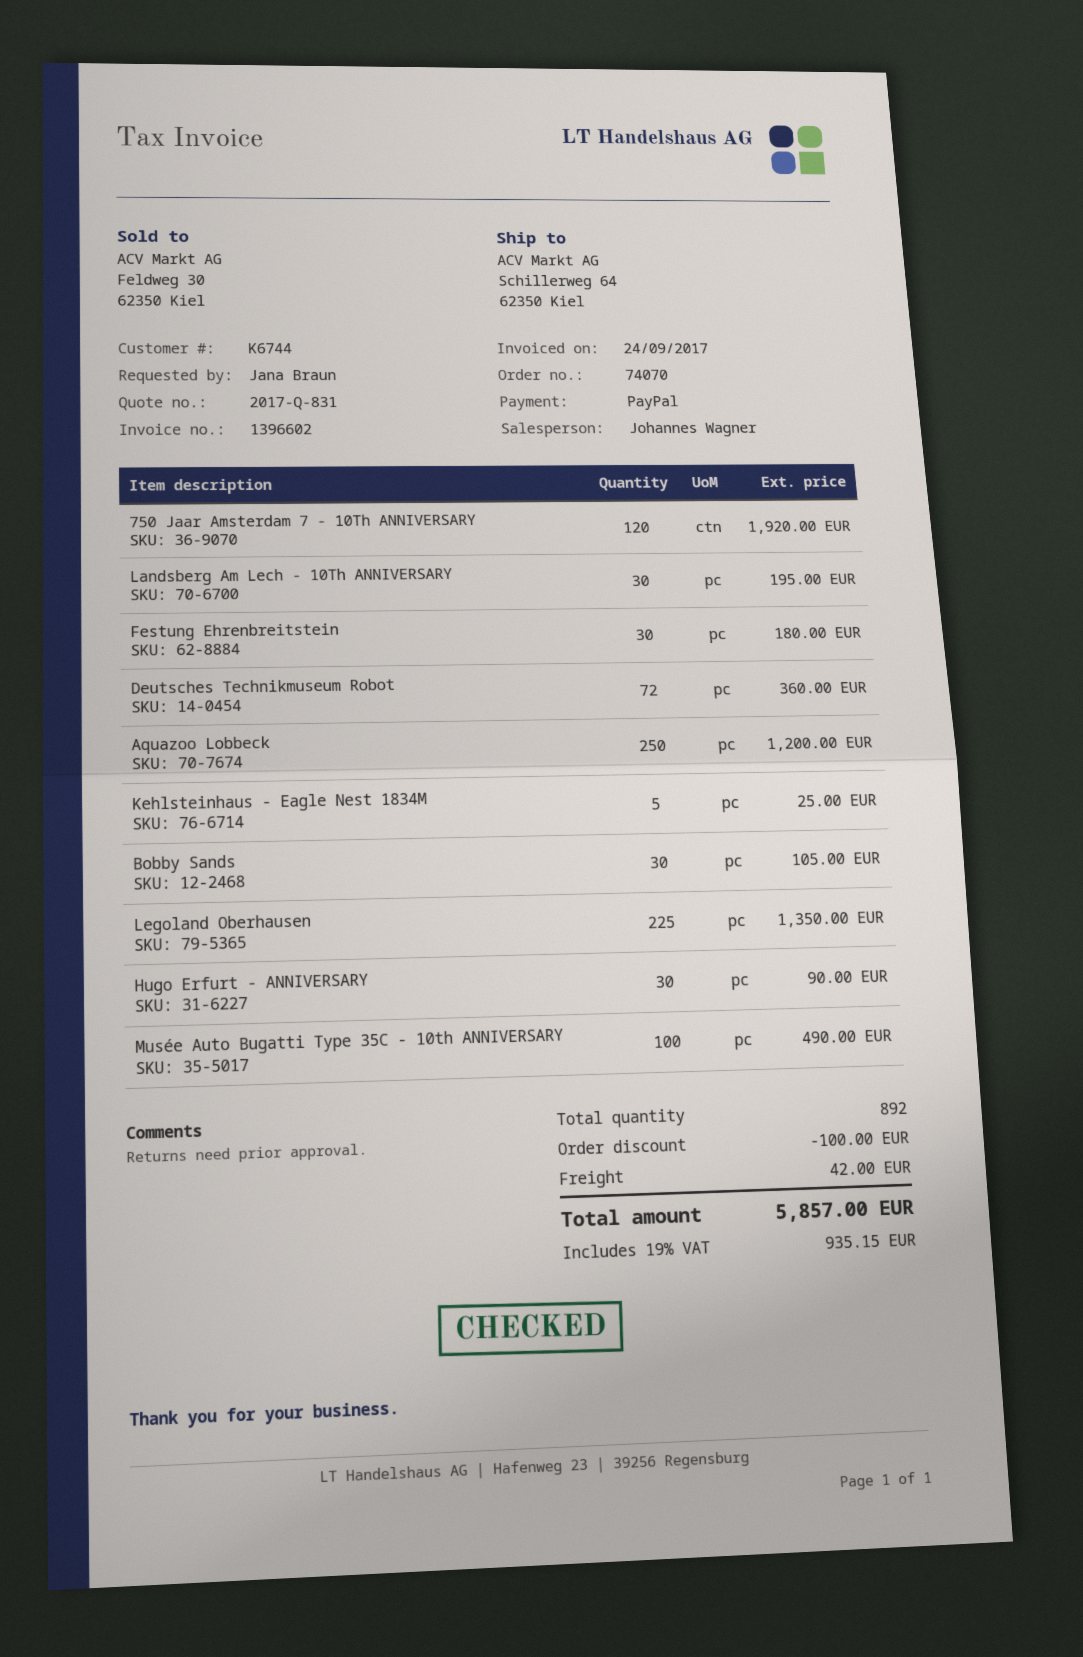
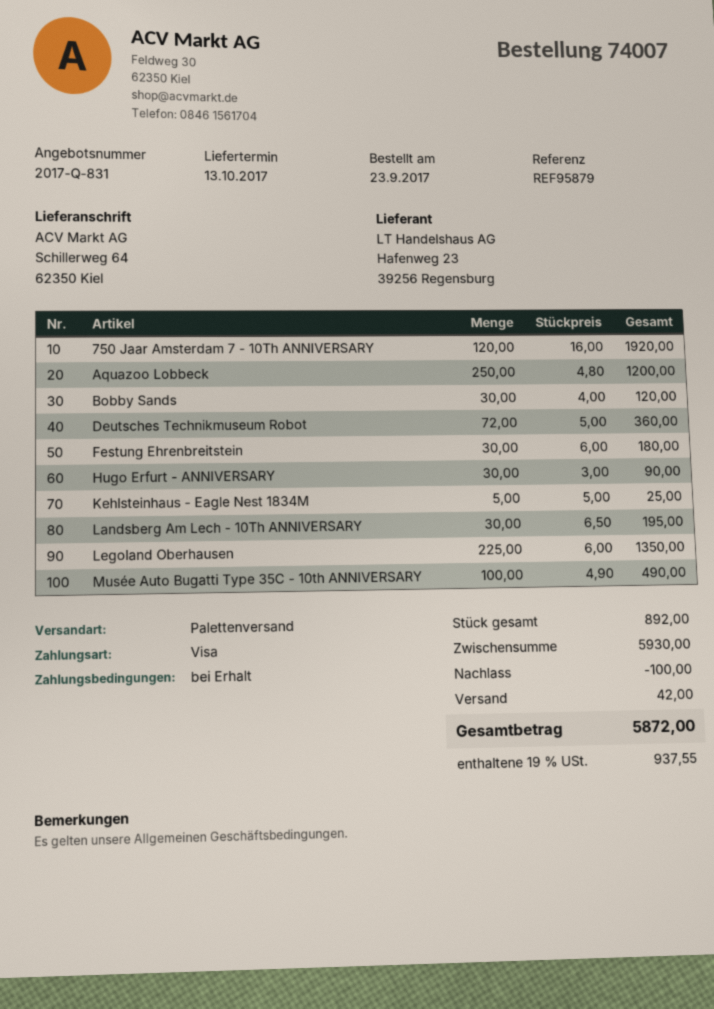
order number: 74070 -> 74007
payment method: PayPal -> Visa
Bobby Sands: 30 for 105.00 -> 30 for 120.00
tax: 19% = 935.15 -> 19% = 937.55
total: 5857.00 -> 5872.00

